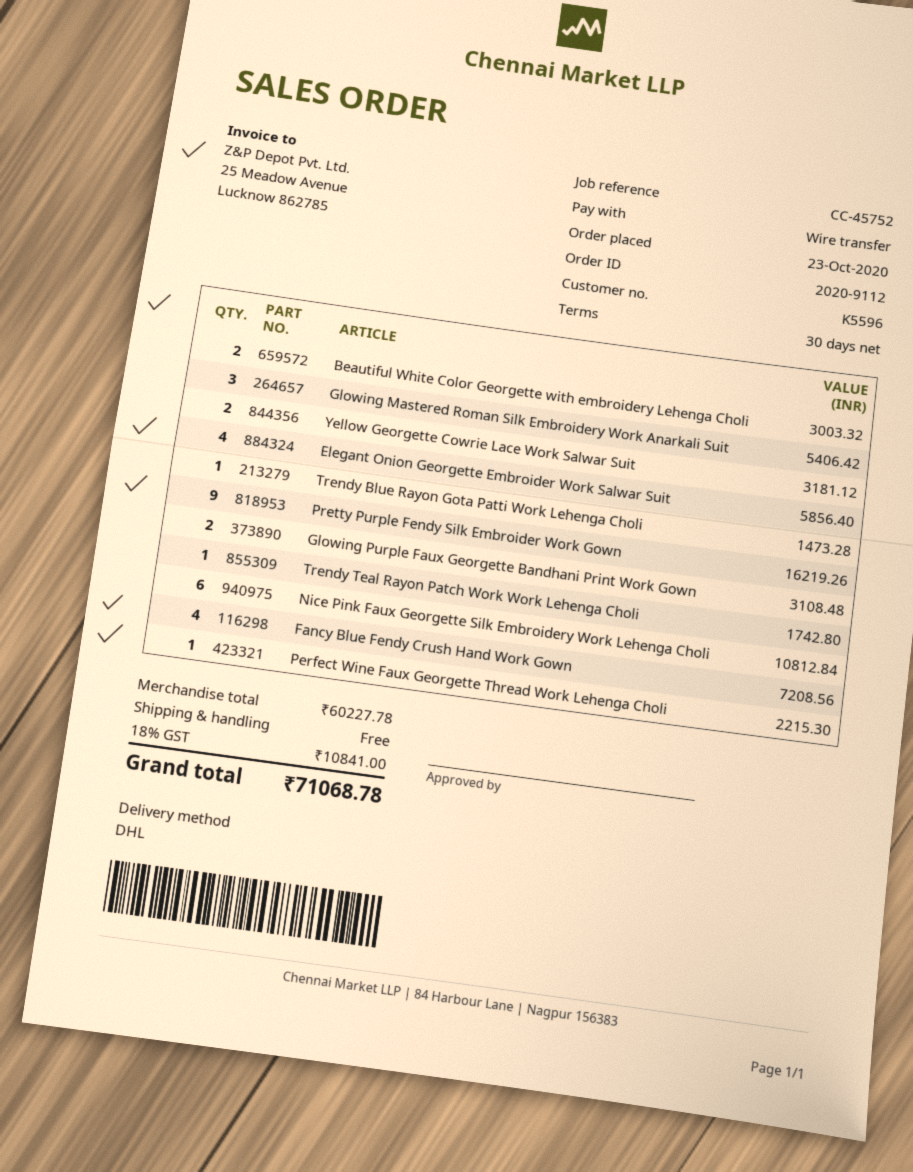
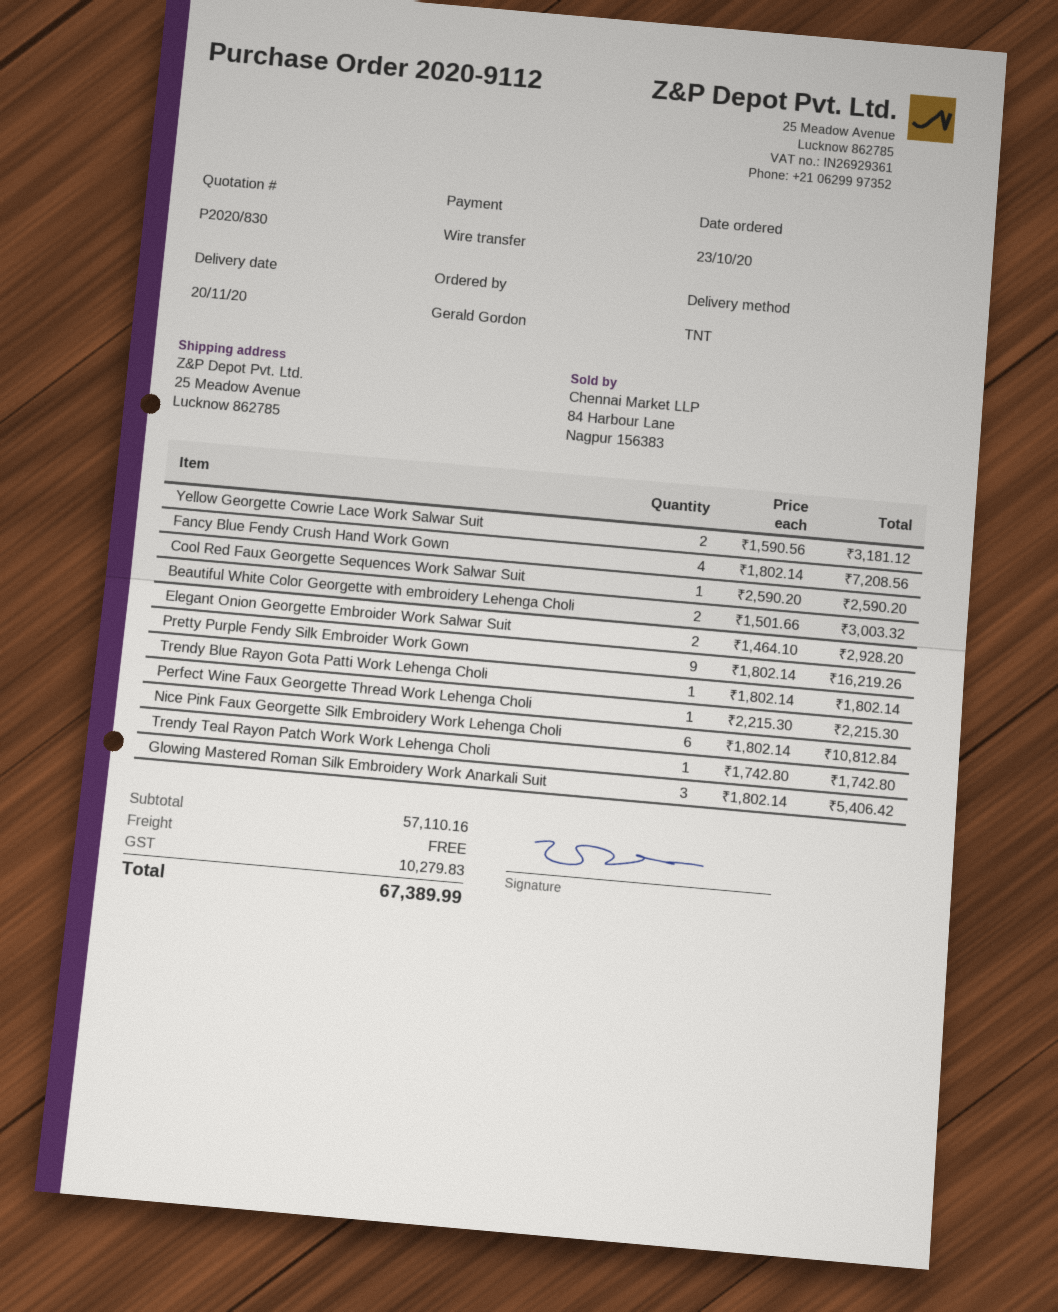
shipping method: DHL -> TNT
Elegant Onion Georgette Embroider Work Salwar Suit: 4 for 5856.40 -> 2 for 2928.20
Trendy Blue Rayon Gota Patti Work Lehenga Choli: 1 for 1473.28 -> 1 for 1802.14
Glowing Purple Faux Georgette Bandhani Print Work Gown: 2 for 3108.48 -> none
Cool Red Faux Georgette Sequences Work Salwar Suit: none -> 1 for 2590.20
subtotal: 60227.78 -> 57110.16
tax: 10841.00 -> 10279.83
total: 71068.78 -> 67389.99

